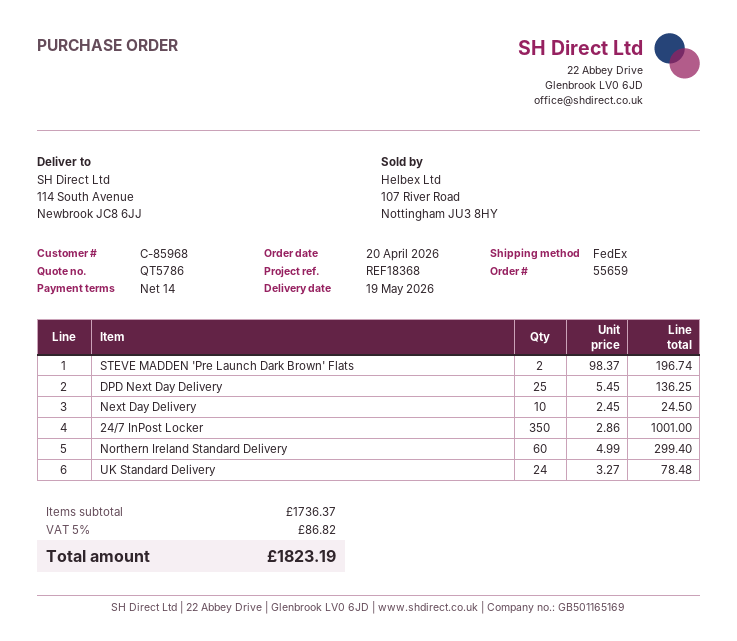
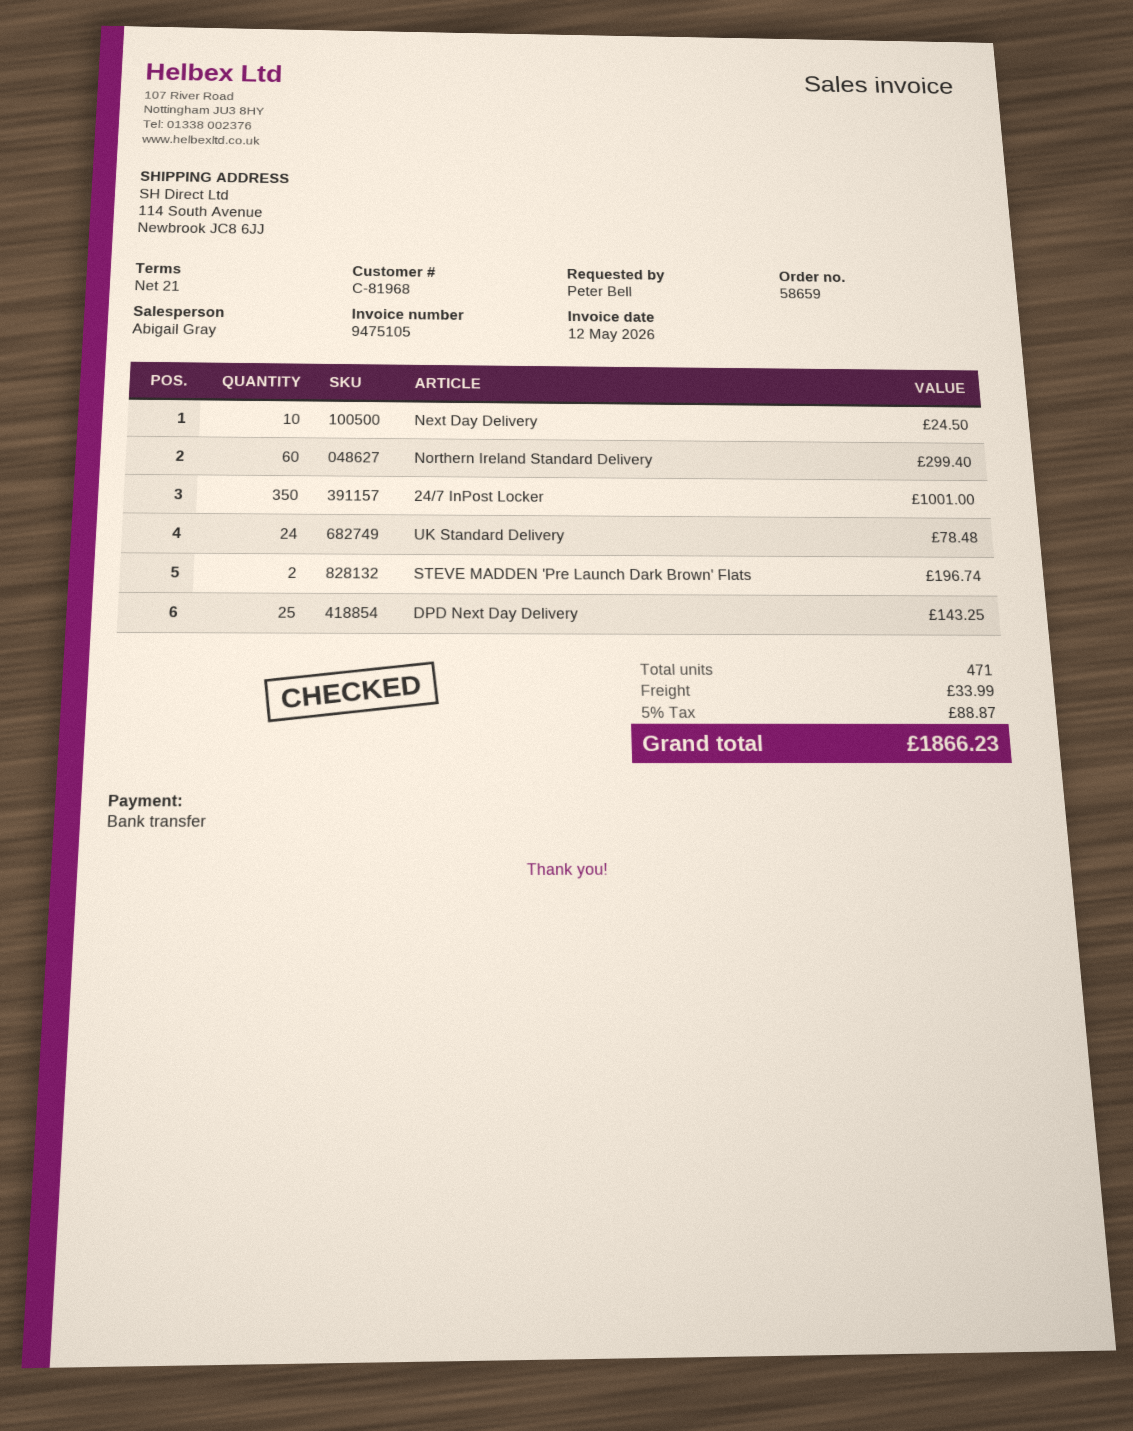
order number: 55659 -> 58659
payment terms: 14 days -> 21 days
customer number: C-85968 -> C-81968
DPD Next Day Delivery: 25 for 136.25 -> 25 for 143.25
shipping: none -> 33.99
tax: 5% = 86.82 -> 5% = 88.87
total: 1823.19 -> 1866.23

